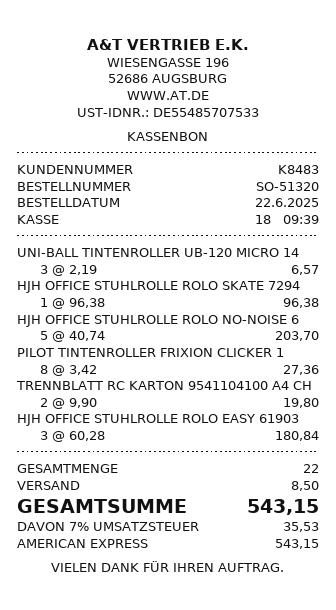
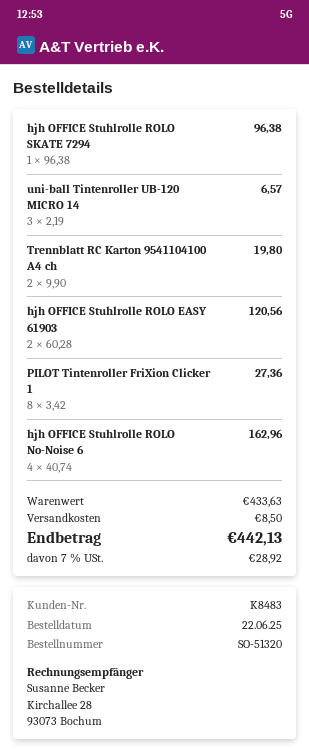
HJH OFFICE STUHLROLLE ROLO NO-NOISE 6: 5 x 40.74 = 203.70 -> 4 x 40.74 = 162.96
HJH OFFICE STUHLROLLE ROLO EASY 61903: 3 x 60.28 = 180.84 -> 2 x 60.28 = 120.56
tax: 7% = 35.53 -> 7% = 28.92
total: 543.15 -> 442.13

